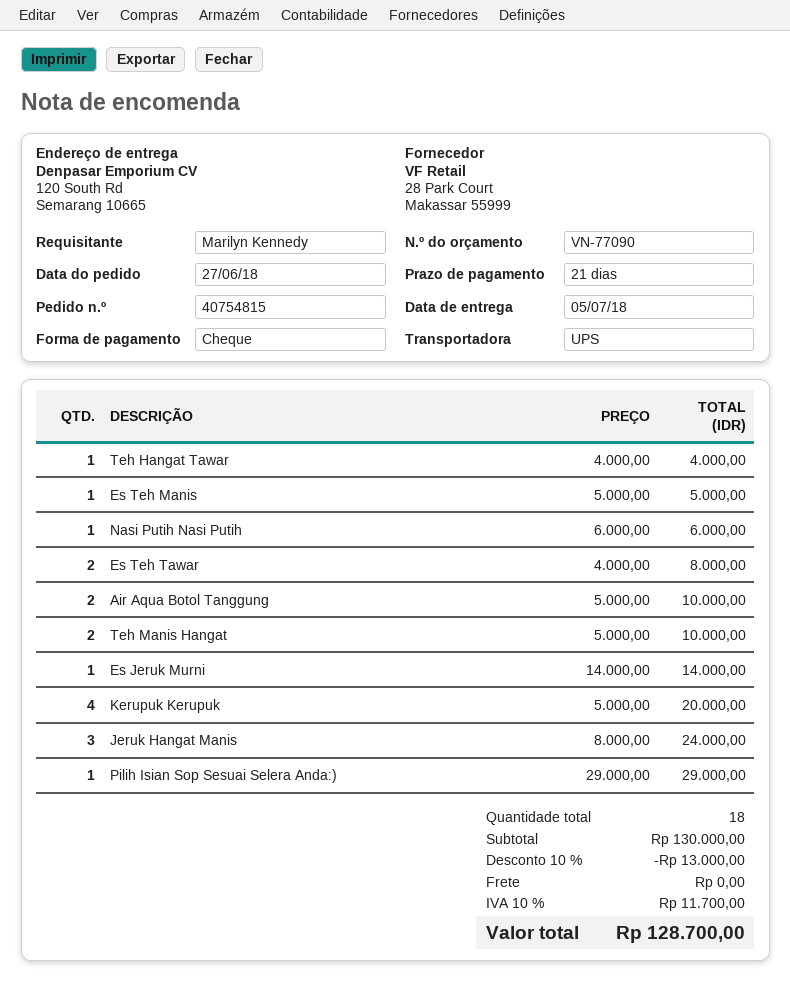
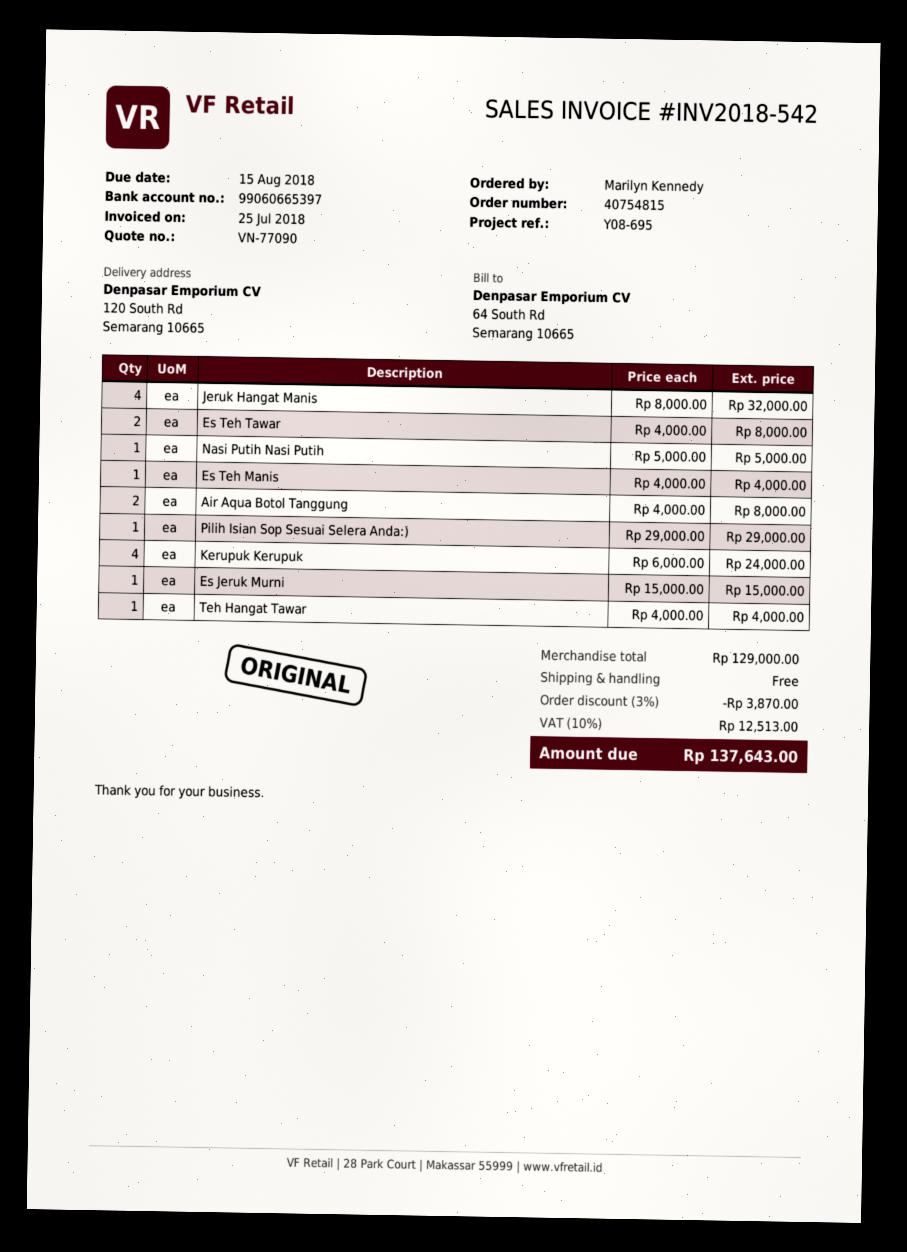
Es Teh Manis: 1 x 5000.00 = 5000.00 -> 1 x 4000.00 = 4000.00
Nasi Putih Nasi Putih: 1 x 6000.00 = 6000.00 -> 1 x 5000.00 = 5000.00
Air Aqua Botol Tanggung: 2 x 5000.00 = 10000.00 -> 2 x 4000.00 = 8000.00
Teh Manis Hangat: 2 x 5000.00 = 10000.00 -> none
Es Jeruk Murni: 1 x 14000.00 = 14000.00 -> 1 x 15000.00 = 15000.00
Kerupuk Kerupuk: 4 x 5000.00 = 20000.00 -> 4 x 6000.00 = 24000.00
Jeruk Hangat Manis: 3 x 8000.00 = 24000.00 -> 4 x 8000.00 = 32000.00
subtotal: 130000.00 -> 129000.00
discount: 10% = 13000.00 -> 3% = 3870.00
tax: 10% = 11700.00 -> 10% = 12513.00
total: 128700.00 -> 137643.00

